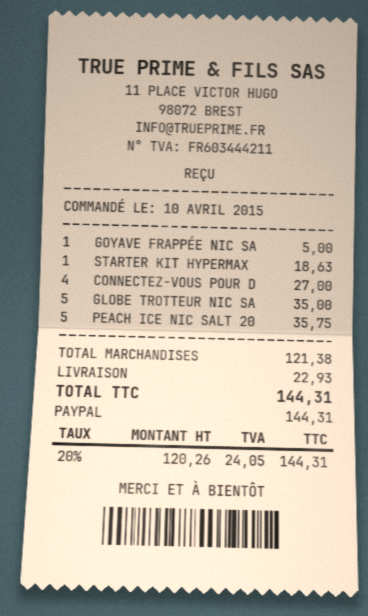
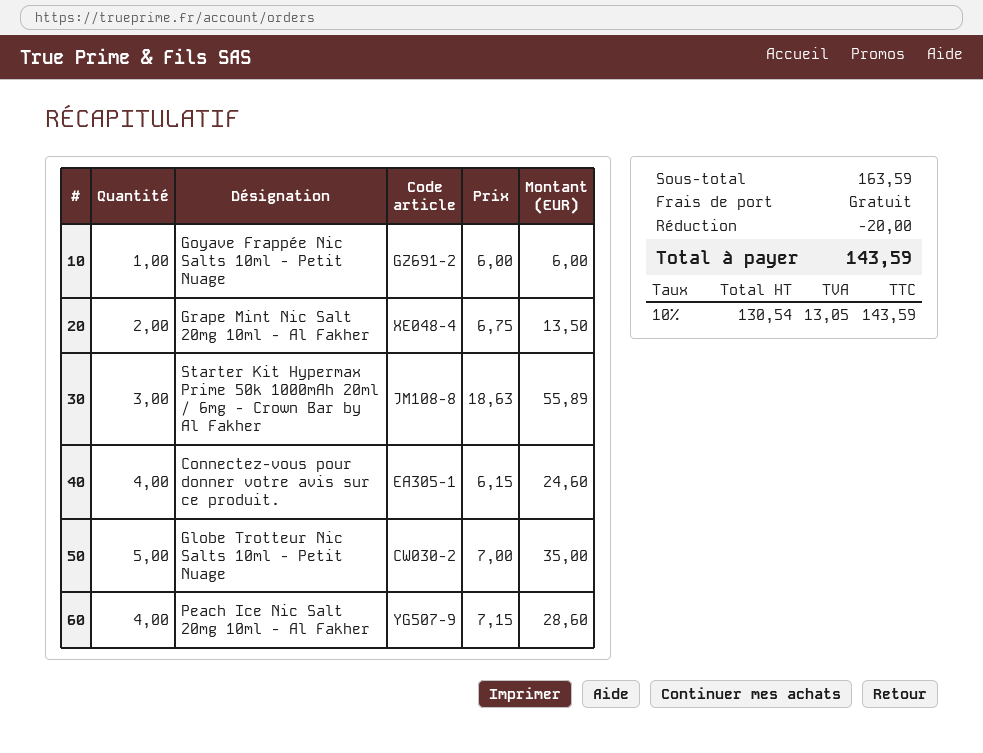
GOYAVE FRAPPÉE NIC SA: 1 for 5.00 -> 1 for 6.00
STARTER KIT HYPERMAX: 1 for 18.63 -> 3 for 55.89
CONNECTEZ-VOUS POUR D: 4 for 27.00 -> 4 for 24.60
PEACH ICE NIC SALT 20: 5 for 35.75 -> 4 for 28.60
Grape Mint Nic Salt 20mg 10ml - Al Fakher: none -> 2 for 13.50
subtotal: 121.38 -> 163.59
discount: none -> 20.00
shipping: 22.93 -> 0.00
net: 120.26 -> 130.54
tax: 20% = 24.05 -> 10% = 13.05
total: 144.31 -> 143.59

